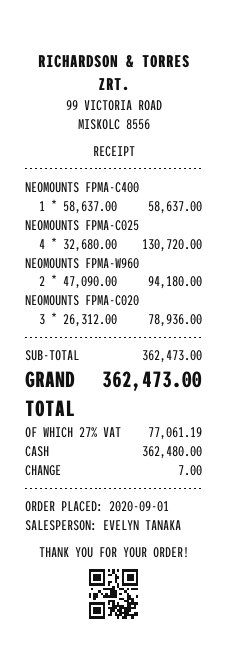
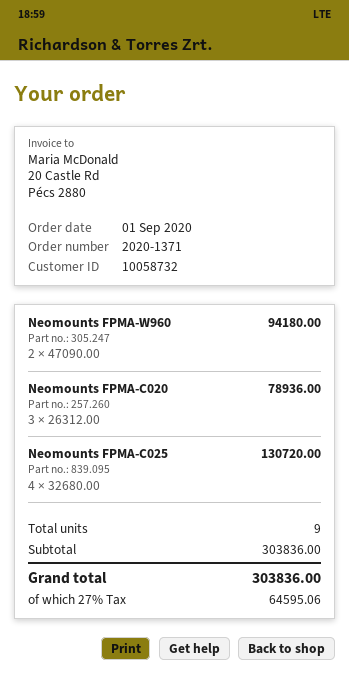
NEOMOUNTS FPMA-C400: 1 x 58637.00 = 58637.00 -> none
subtotal: 362473.00 -> 303836.00
tax: 27% = 77061.19 -> 27% = 64595.06
total: 362473.00 -> 303836.00

